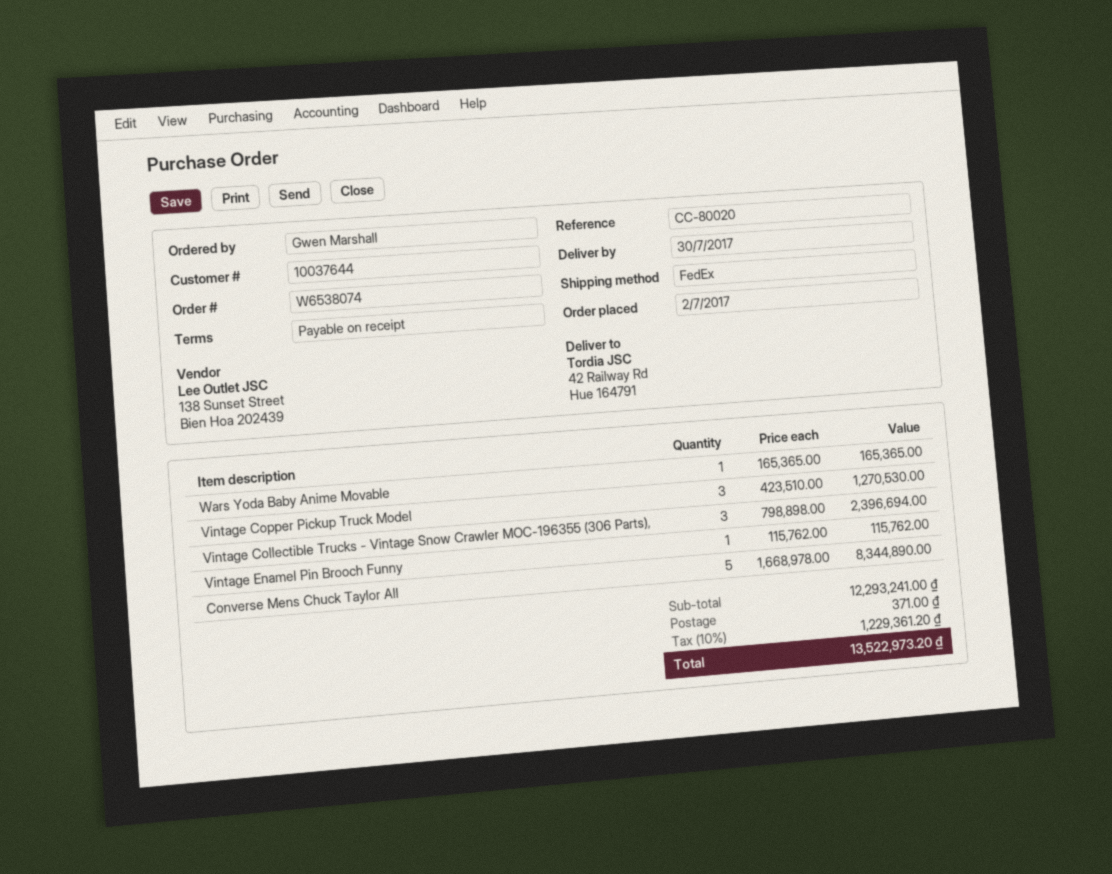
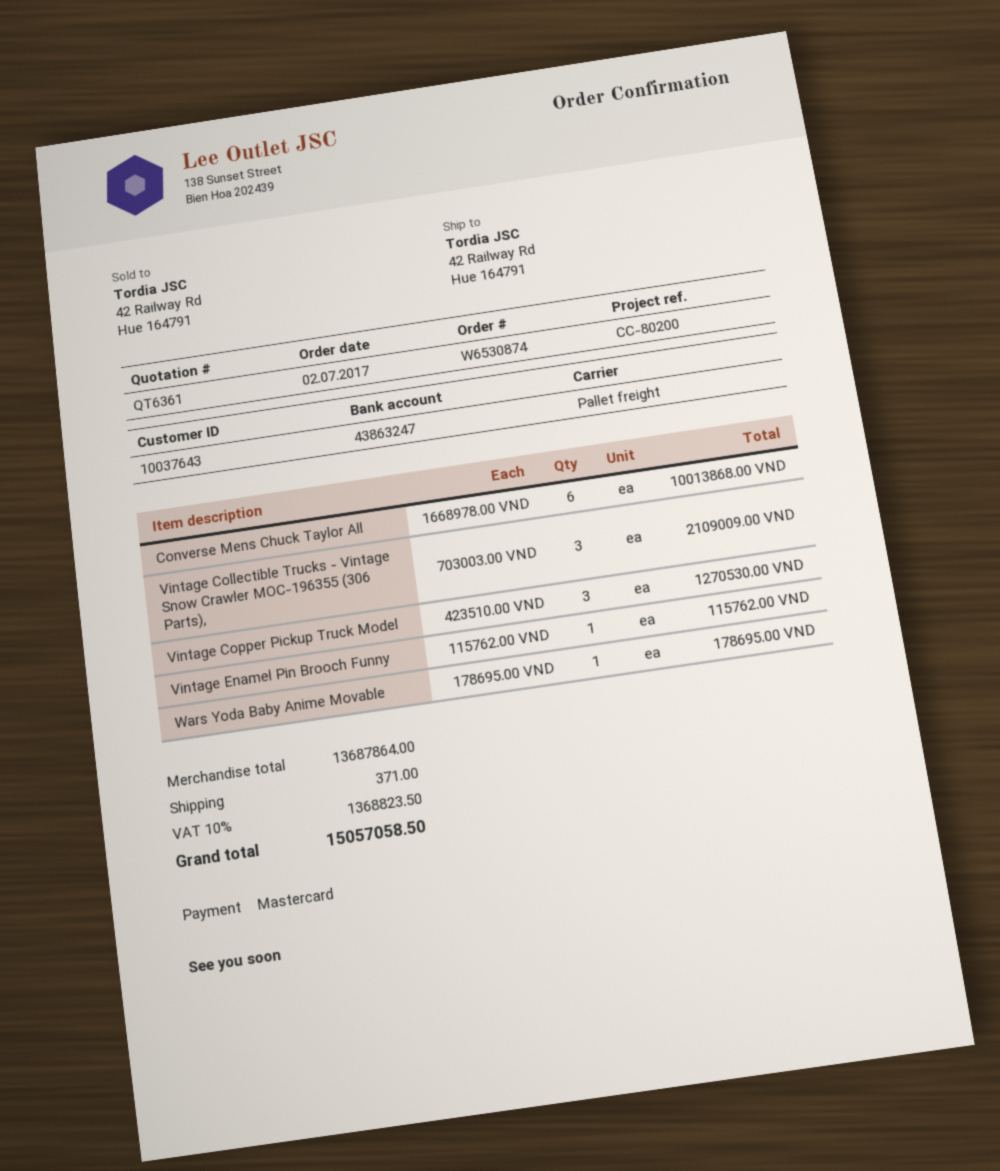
order number: W6538074 -> W6530874
customer number: 10037644 -> 10037643
reference: CC-80020 -> CC-80200
shipping method: FedEx -> pallet freight
Wars Yoda Baby Anime Movable: 1 x 165365.00 = 165365.00 -> 1 x 178695.00 = 178695.00
Vintage Collectible Trucks - Vintage Snow Crawler MOC-196355 (306 Parts),: 3 x 798898.00 = 2396694.00 -> 3 x 703003.00 = 2109009.00
Converse Mens Chuck Taylor All: 5 x 1668978.00 = 8344890.00 -> 6 x 1668978.00 = 10013868.00
subtotal: 12293241.00 -> 13687864.00
tax: 10% = 1229361.20 -> 10% = 1368823.50
total: 13522973.20 -> 15057058.50

